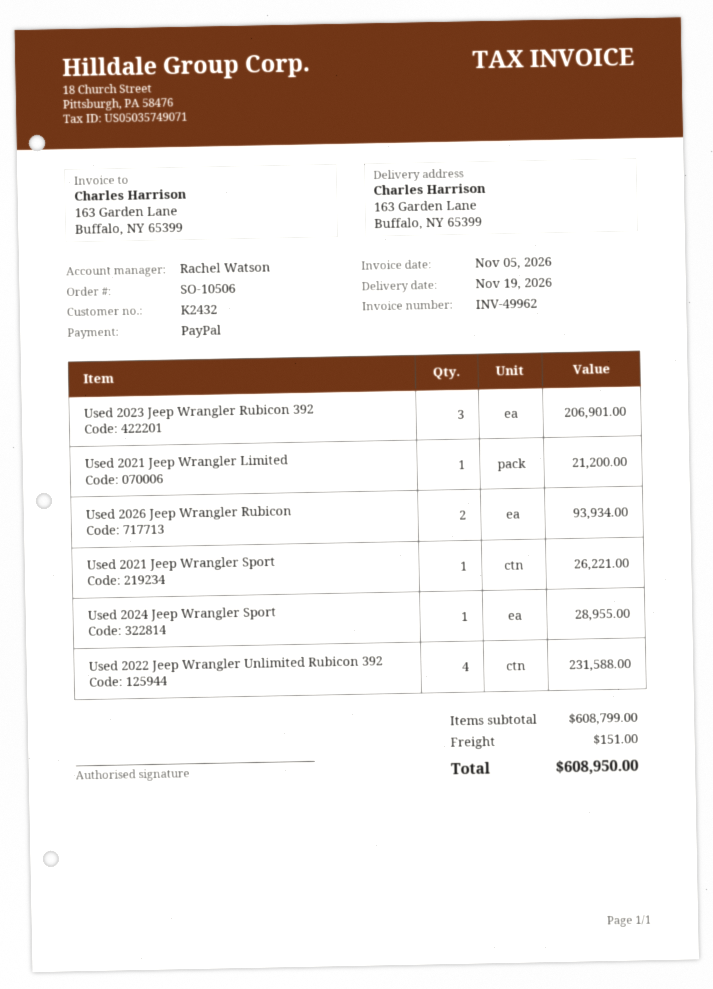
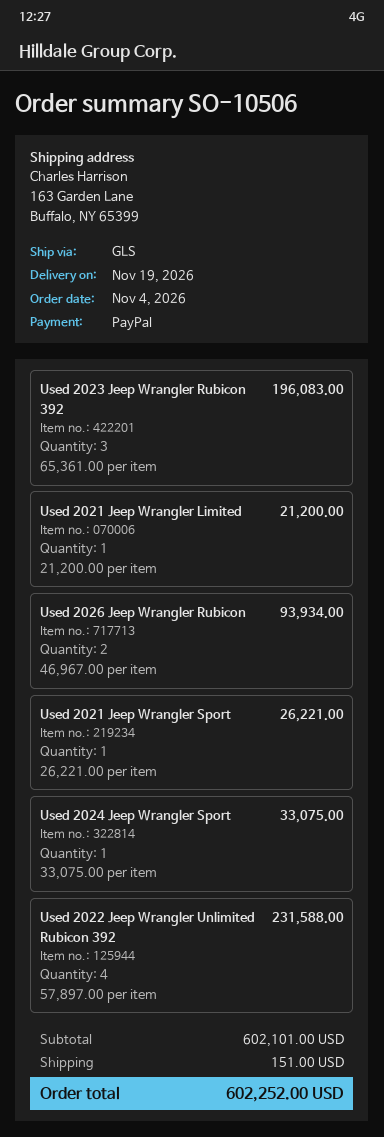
Used 2023 Jeep Wrangler Rubicon 392: 3 for 206901.00 -> 3 for 196083.00
Used 2024 Jeep Wrangler Sport: 1 for 28955.00 -> 1 for 33075.00
subtotal: 608799.00 -> 602101.00
total: 608950.00 -> 602252.00

